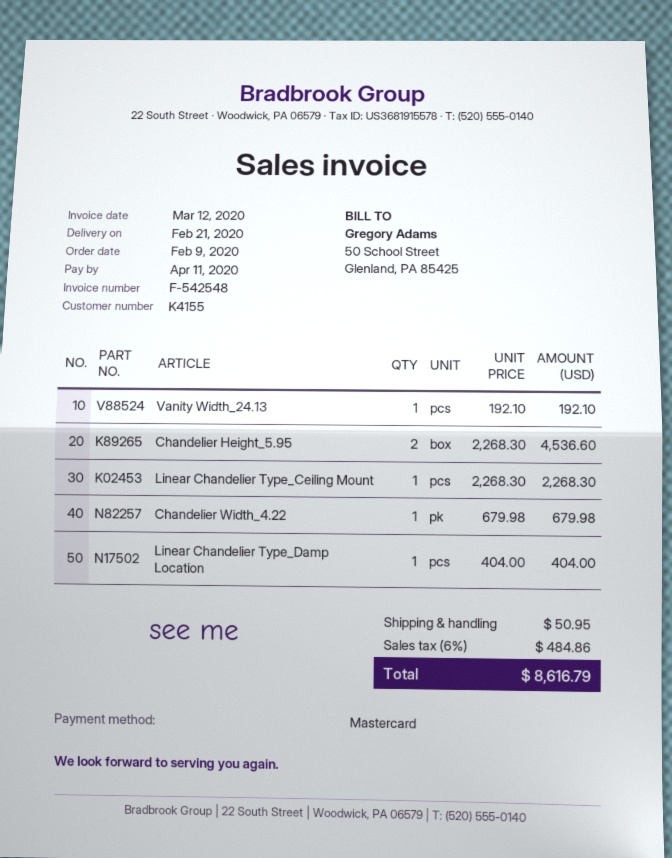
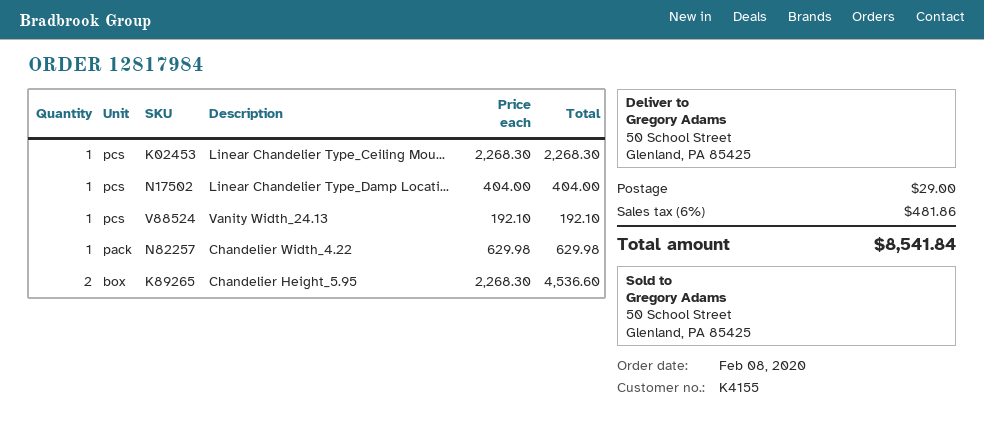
order date: 2020-02-09 -> 2020-02-08
Chandelier Width_4.22: 1 x 679.98 = 679.98 -> 1 x 629.98 = 629.98
shipping: 50.95 -> 29.00
tax: 6% = 484.86 -> 6% = 481.86
total: 8616.79 -> 8541.84

